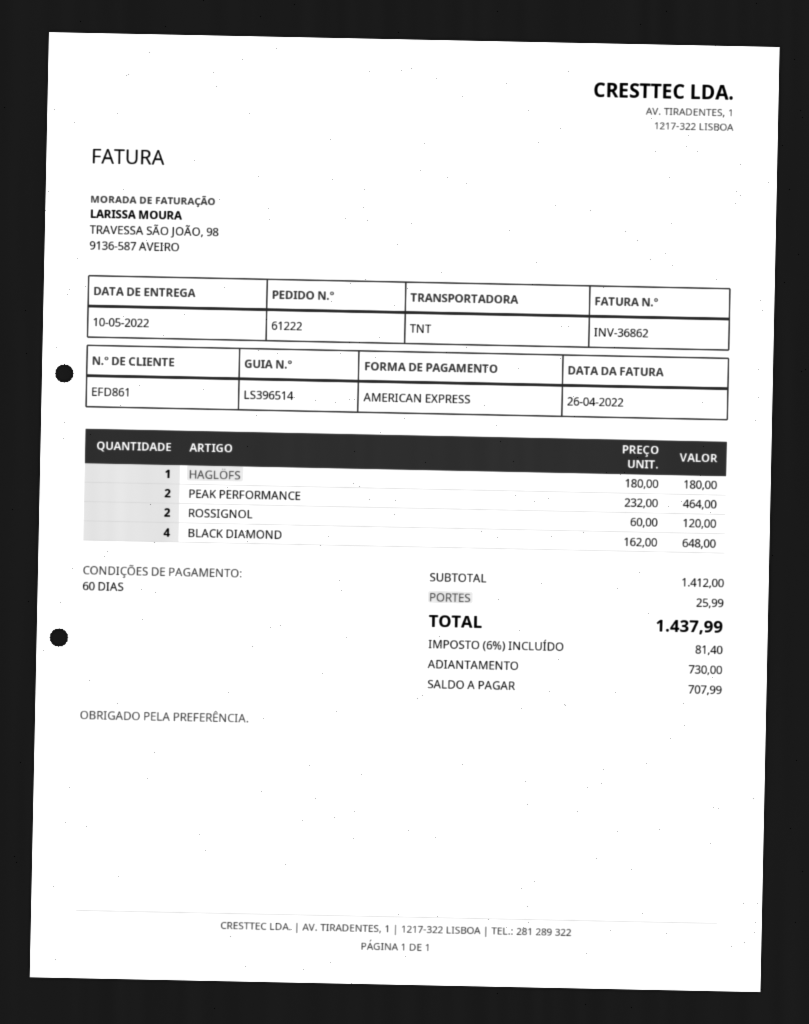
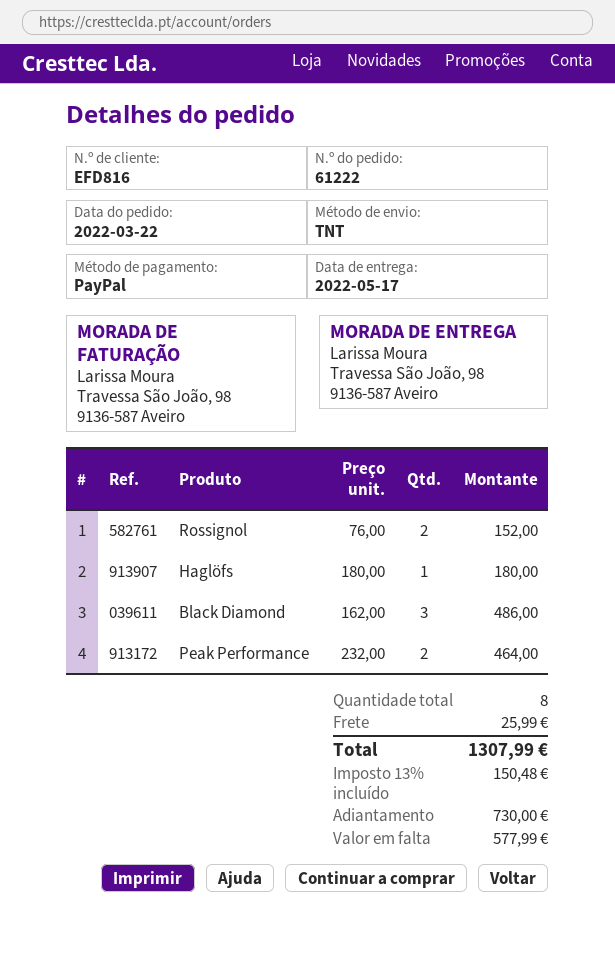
delivery date: 2022-05-10 -> 2022-05-17
customer number: EFD861 -> EFD816
payment method: American Express -> PayPal
ROSSIGNOL: 2 x 60.00 = 120.00 -> 2 x 76.00 = 152.00
BLACK DIAMOND: 4 x 162.00 = 648.00 -> 3 x 162.00 = 486.00
tax: 6% = 81.40 -> 13% = 150.48
total: 1437.99 -> 1307.99
balance: 707.99 -> 577.99

